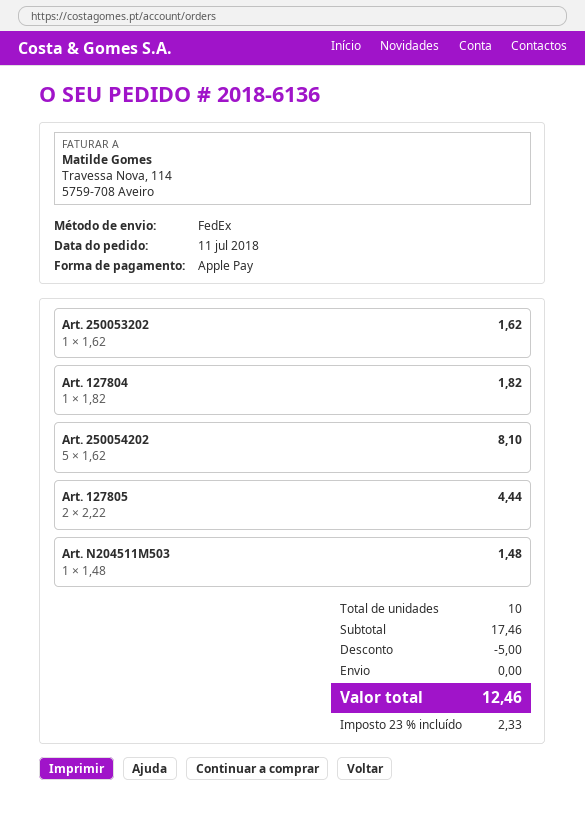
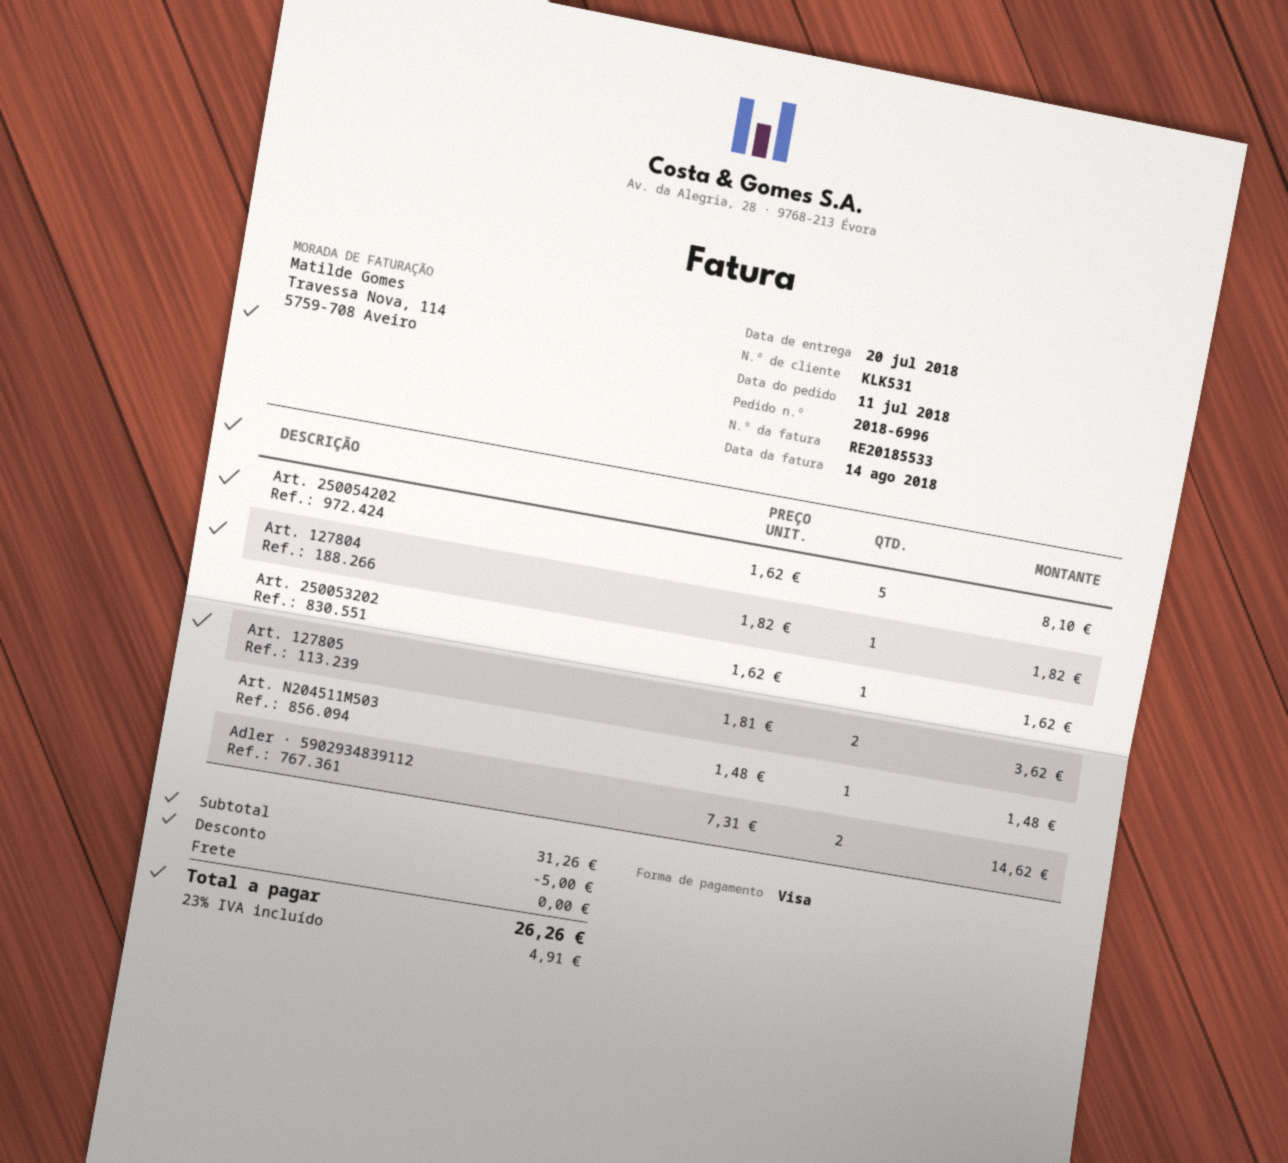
order number: 2018-6136 -> 2018-6996
payment method: Apple Pay -> Visa
Art. 127805: 2 x 2.22 = 4.44 -> 2 x 1.81 = 3.62
Adler · 5902934839112: none -> 2 x 7.31 = 14.62
subtotal: 17.46 -> 31.26
tax: 23% = 2.33 -> 23% = 4.91
total: 12.46 -> 26.26

